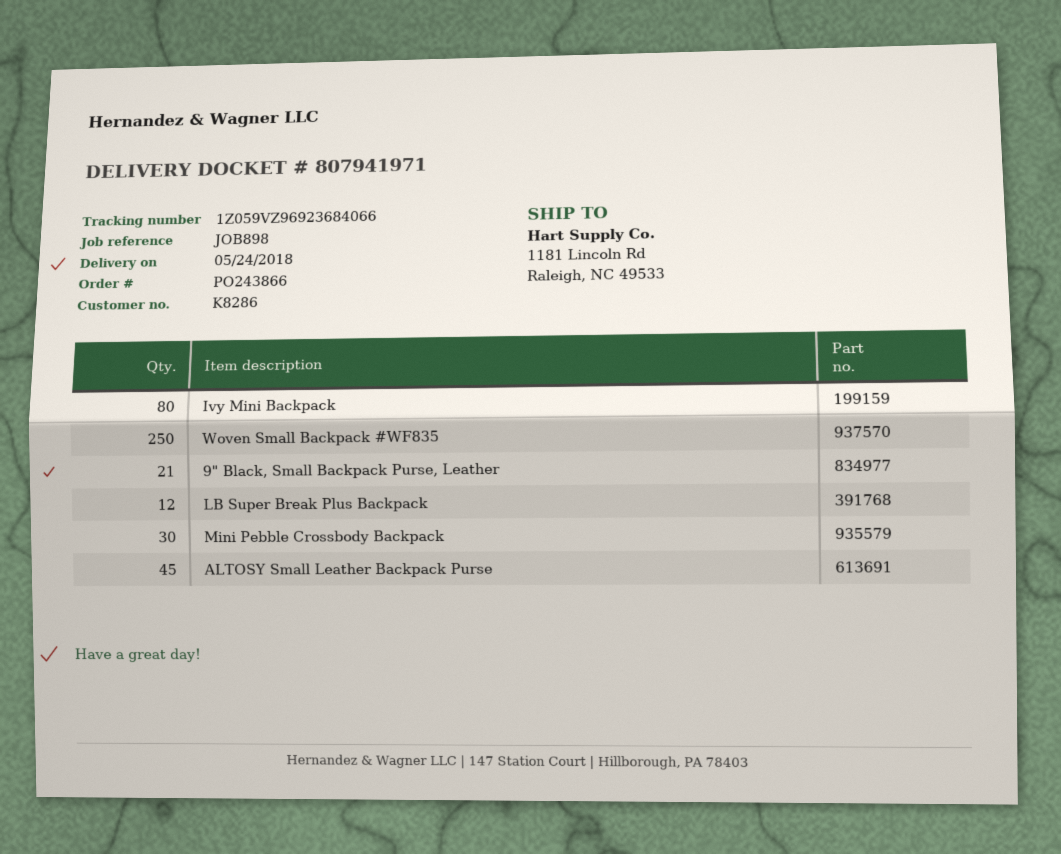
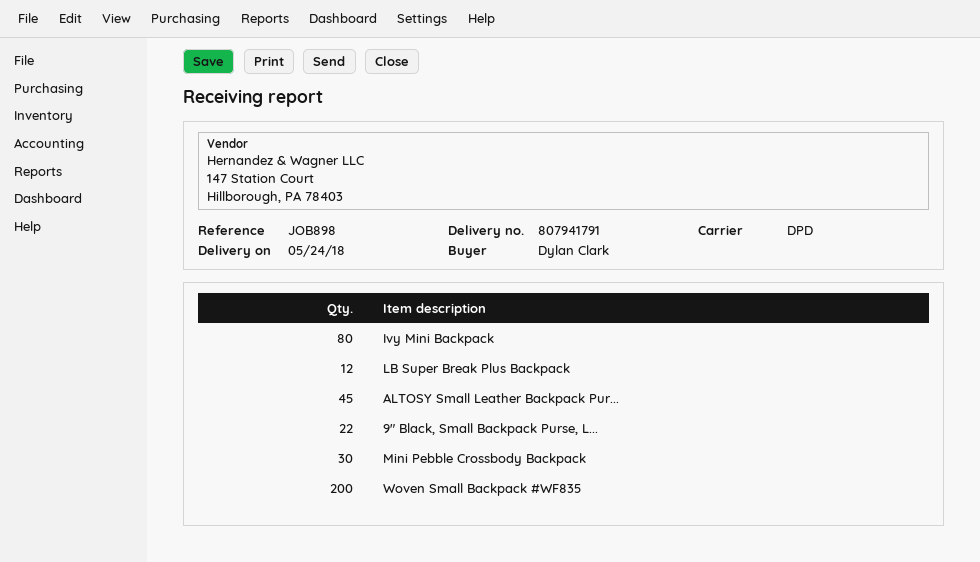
delivery note number: 807941971 -> 807941791
Woven Small Backpack #WF835: 250 -> 200
9" Black, Small Backpack Purse, Leather: 21 -> 22

